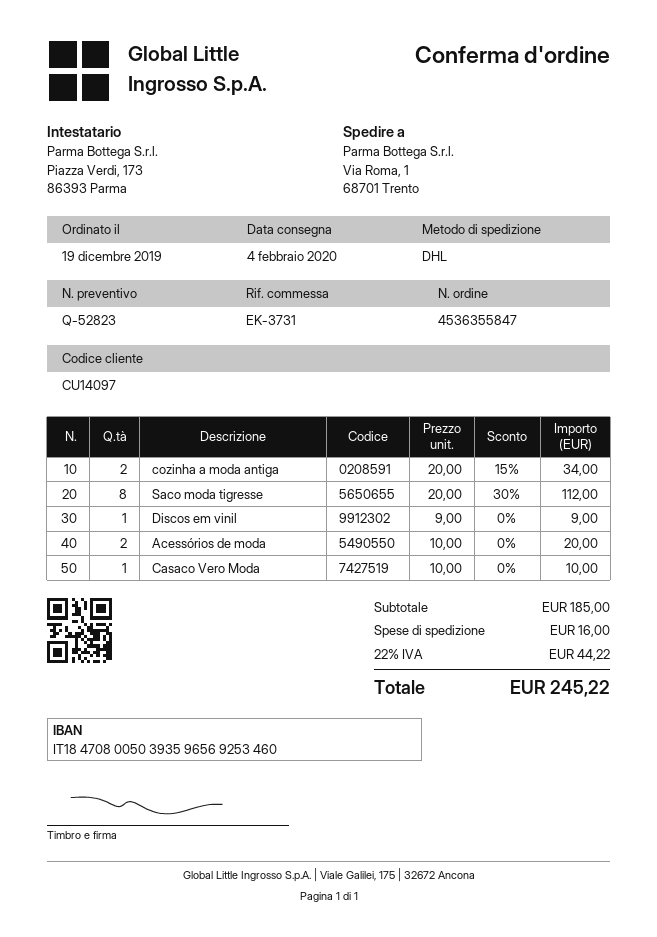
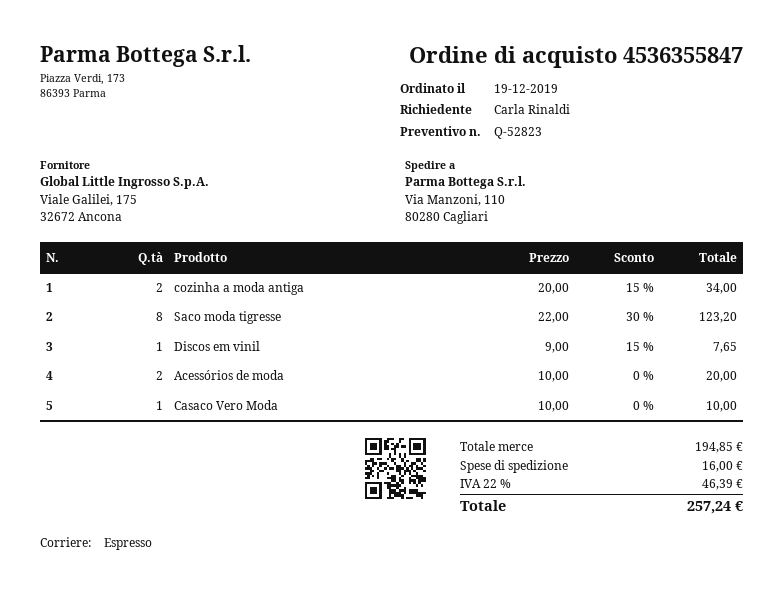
shipping method: DHL -> express
ship to: Via Roma, 1, 68701 Trento -> Via Manzoni, 110, 80280 Cagliari
Saco moda tigresse: 8 x 20.00 - 30% = 112.00 -> 8 x 22.00 - 30% = 123.20
Discos em vinil: 1 x 9.00 = 9.00 -> 1 x 9.00 - 15% = 7.65
subtotal: 185.00 -> 194.85
tax: 22% = 44.22 -> 22% = 46.39
total: 245.22 -> 257.24

